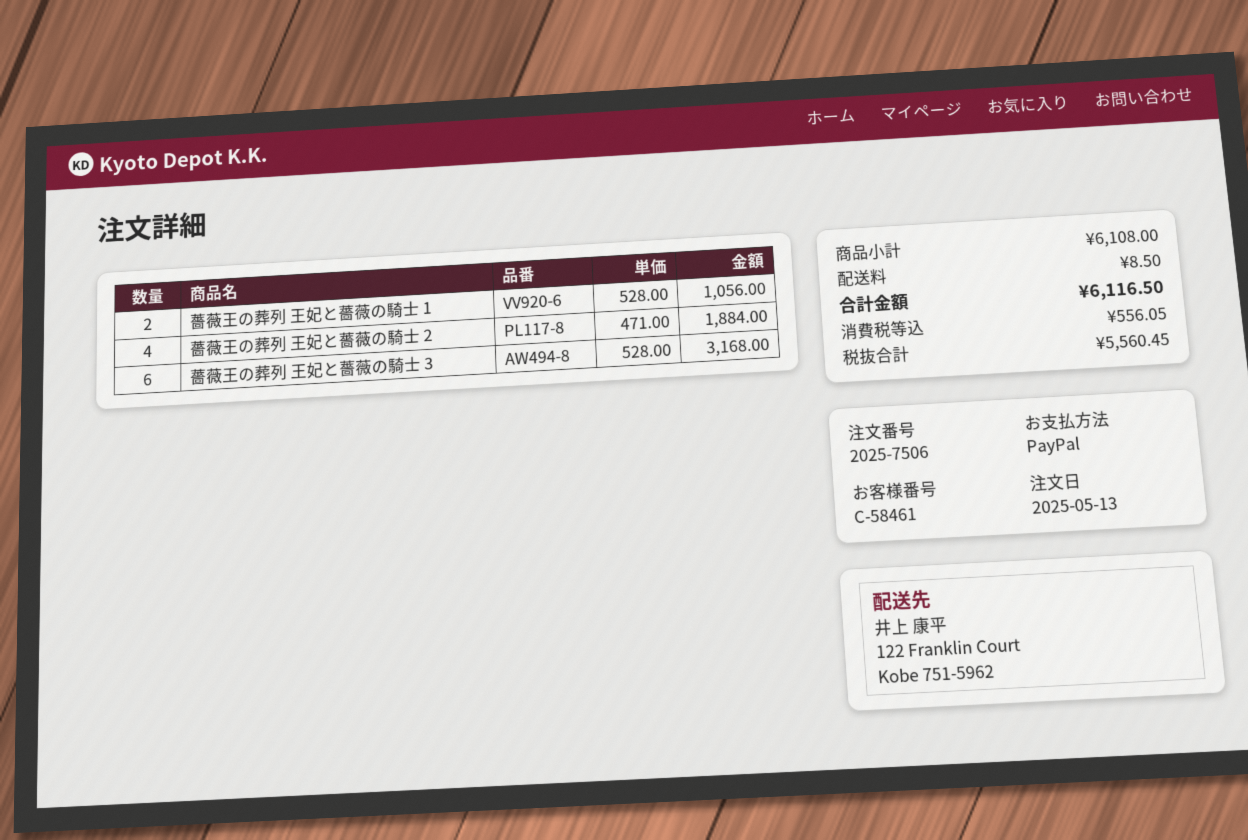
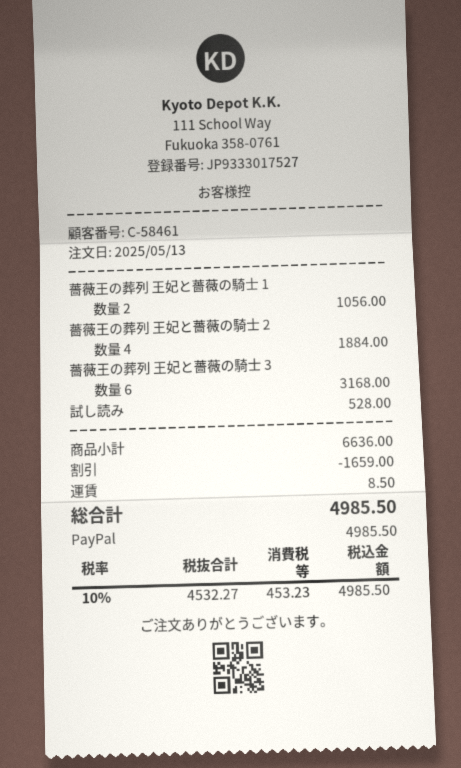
試し読み: none -> 1 for 528.00
subtotal: 6108.00 -> 6636.00
discount: none -> 1659.00
net: 5560.45 -> 4532.27
tax: 556.05 -> 453.23
total: 6116.50 -> 4985.50

